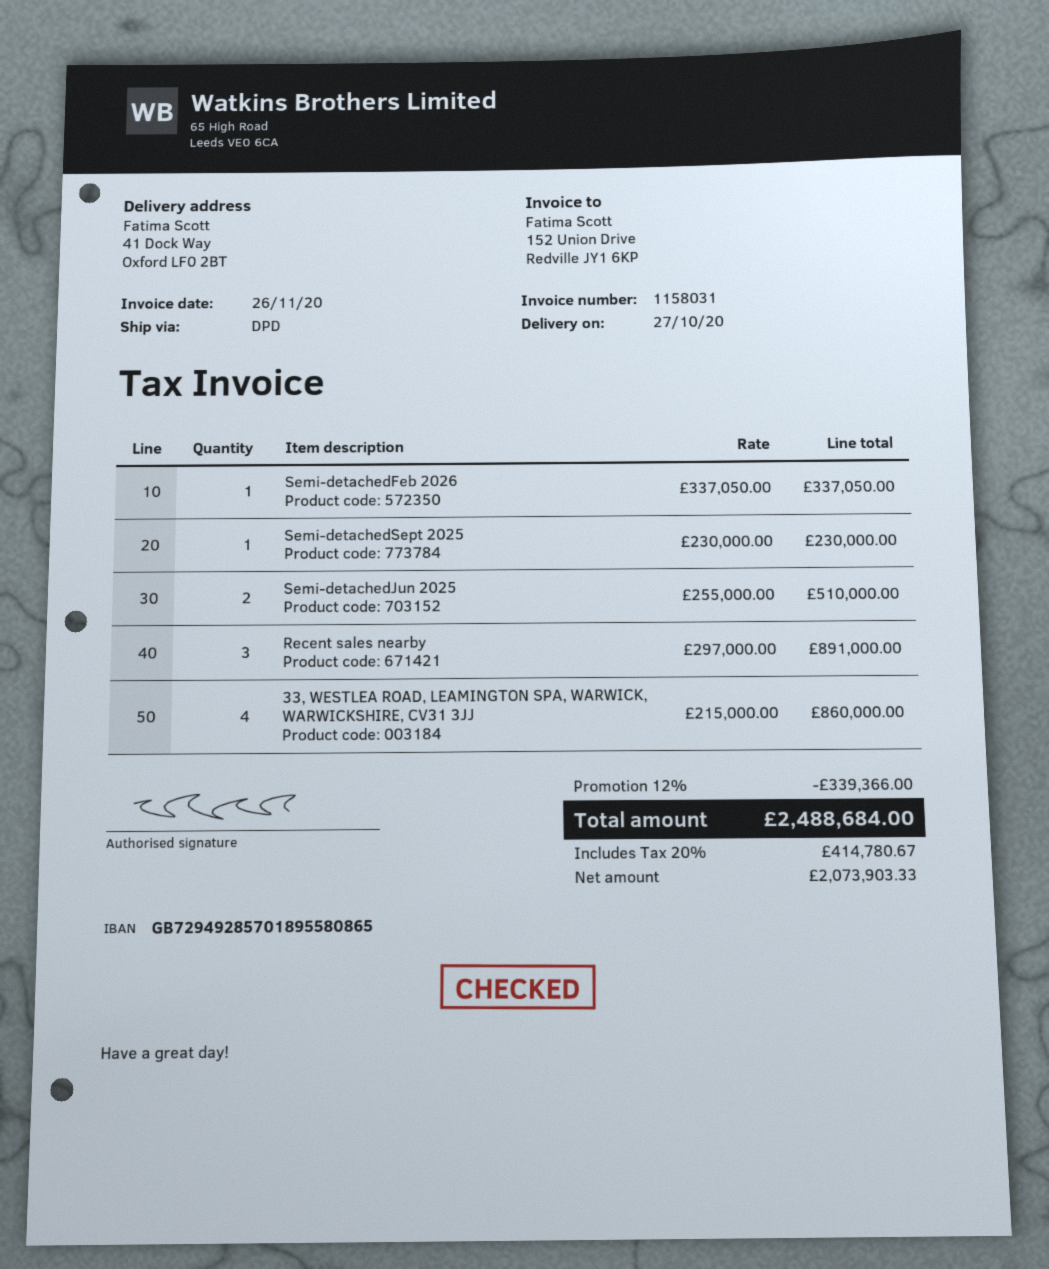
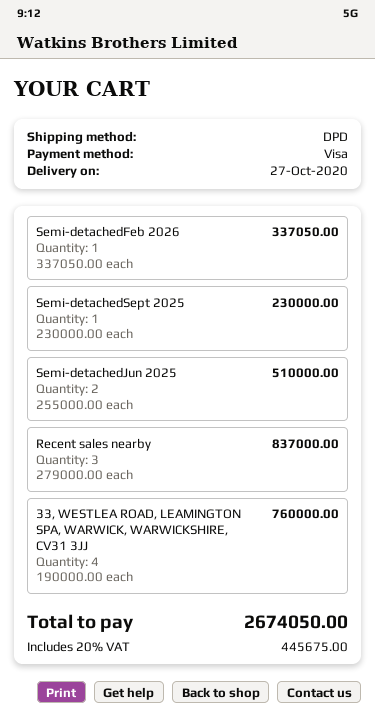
Recent sales nearby: 3 x 297000.00 = 891000.00 -> 3 x 279000.00 = 837000.00
33, WESTLEA ROAD, LEAMINGTON SPA, WARWICK, WARWICKSHIRE, CV31 3JJ: 4 x 215000.00 = 860000.00 -> 4 x 190000.00 = 760000.00
discount: 12% = 339366.00 -> none
tax: 20% = 414780.67 -> 20% = 445675.00
total: 2488684.00 -> 2674050.00

